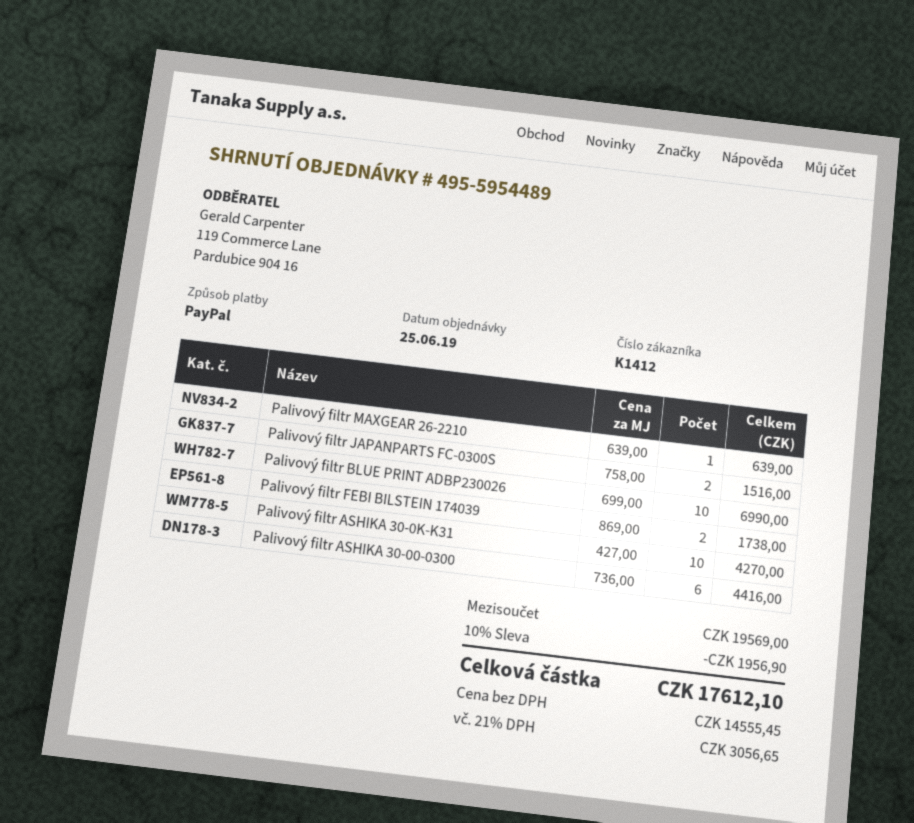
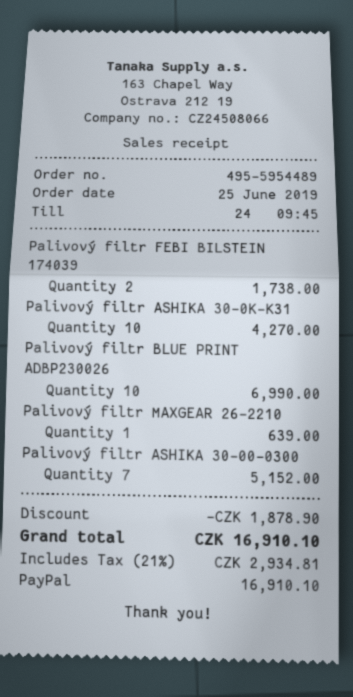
Palivový filtr JAPANPARTS FC-0300S: 2 for 1516.00 -> none
Palivový filtr ASHIKA 30-00-0300: 6 for 4416.00 -> 7 for 5152.00
discount: 1956.90 -> 1878.90
tax: 21% = 3056.65 -> 21% = 2934.81
total: 17612.10 -> 16910.10

